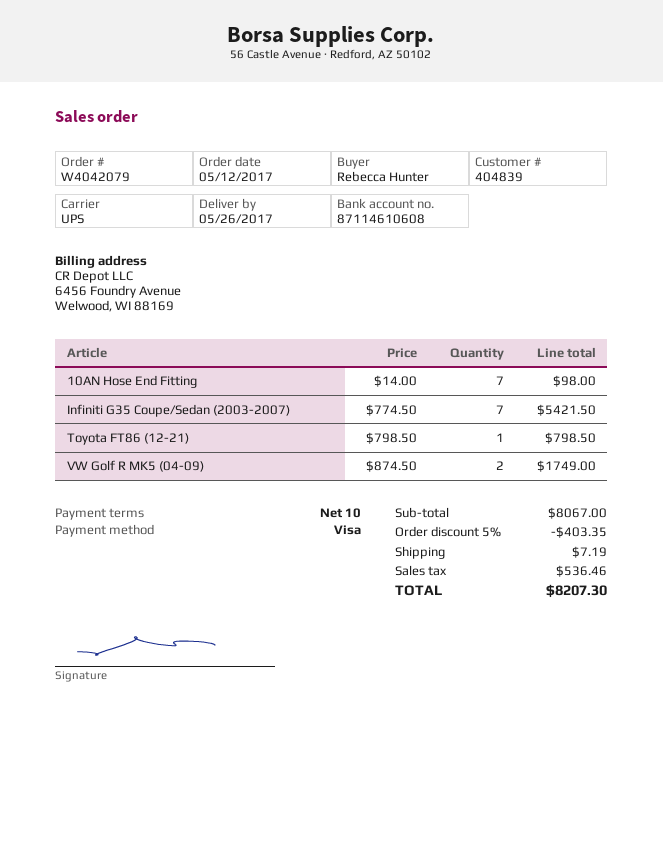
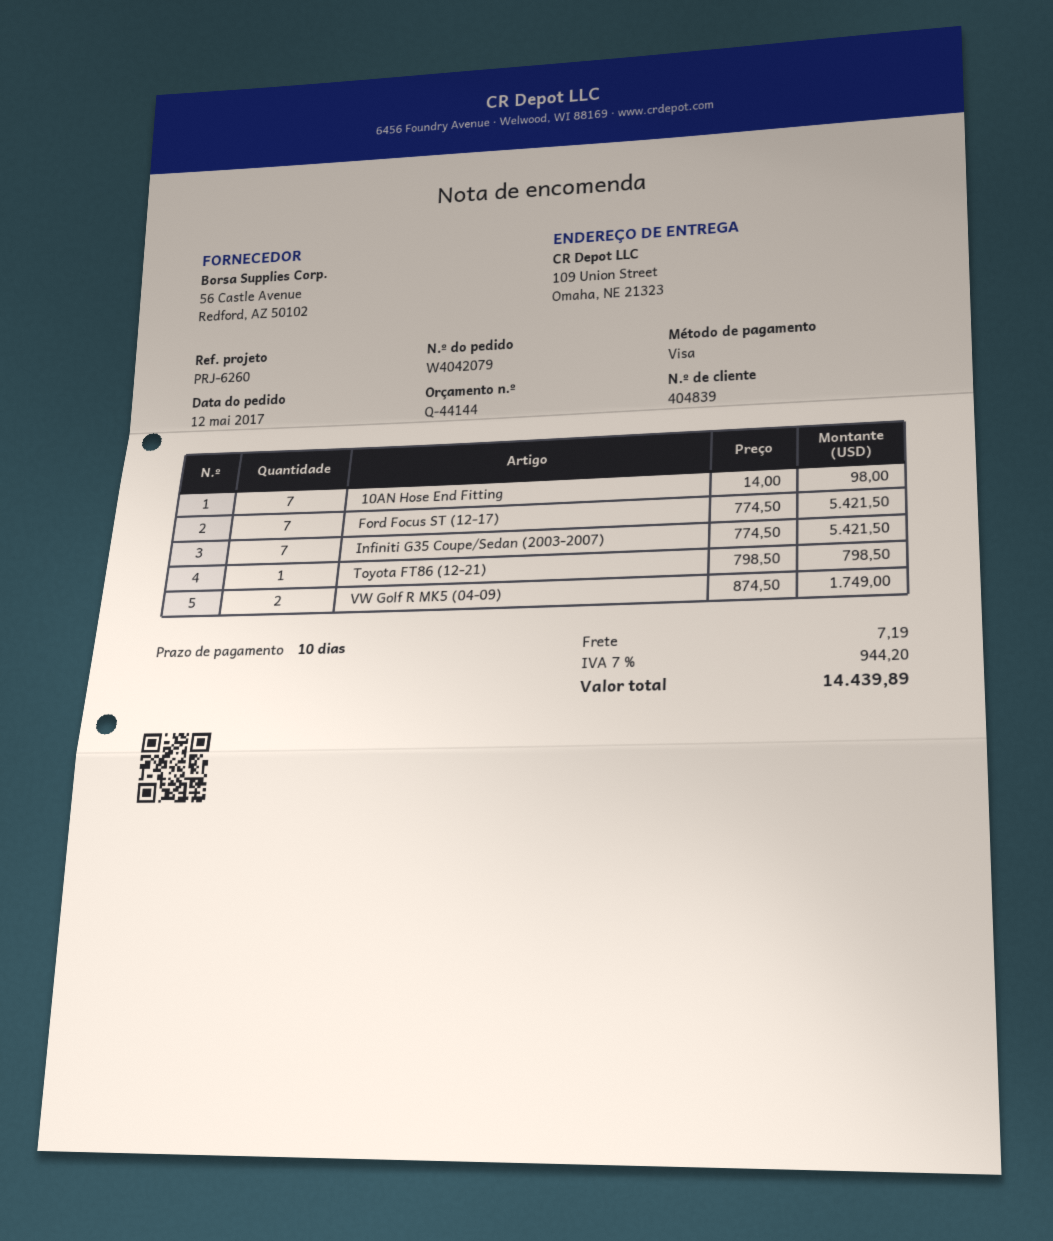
Ford Focus ST (12-17): none -> 7 x 774.50 = 5421.50
discount: 5% = 403.35 -> none
tax: 536.46 -> 944.20
total: 8207.30 -> 14439.89

